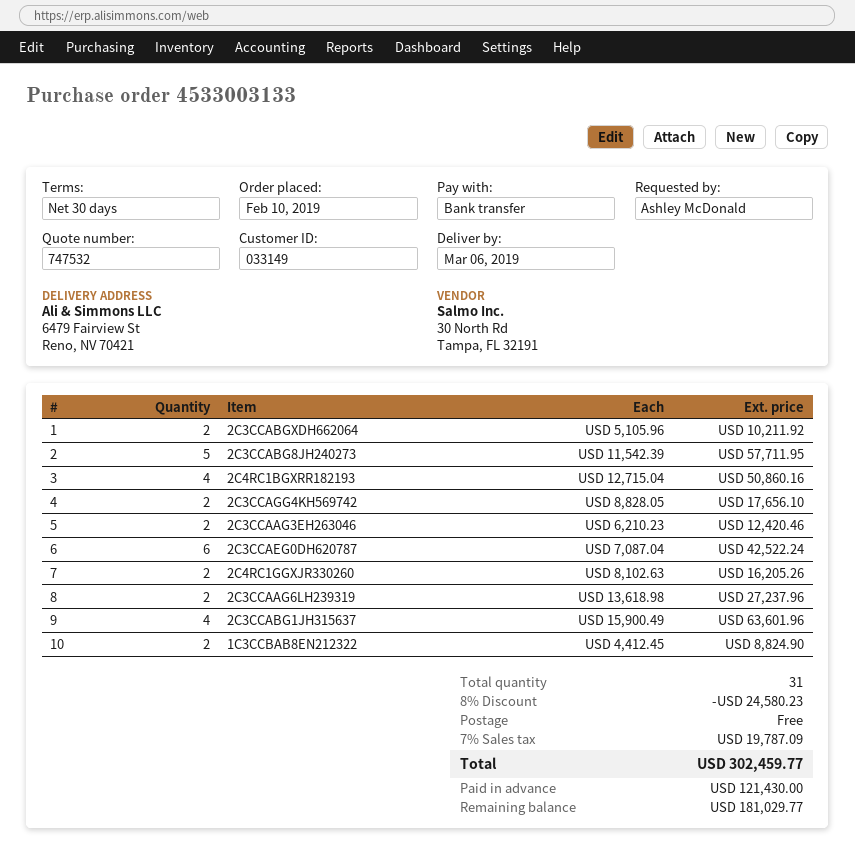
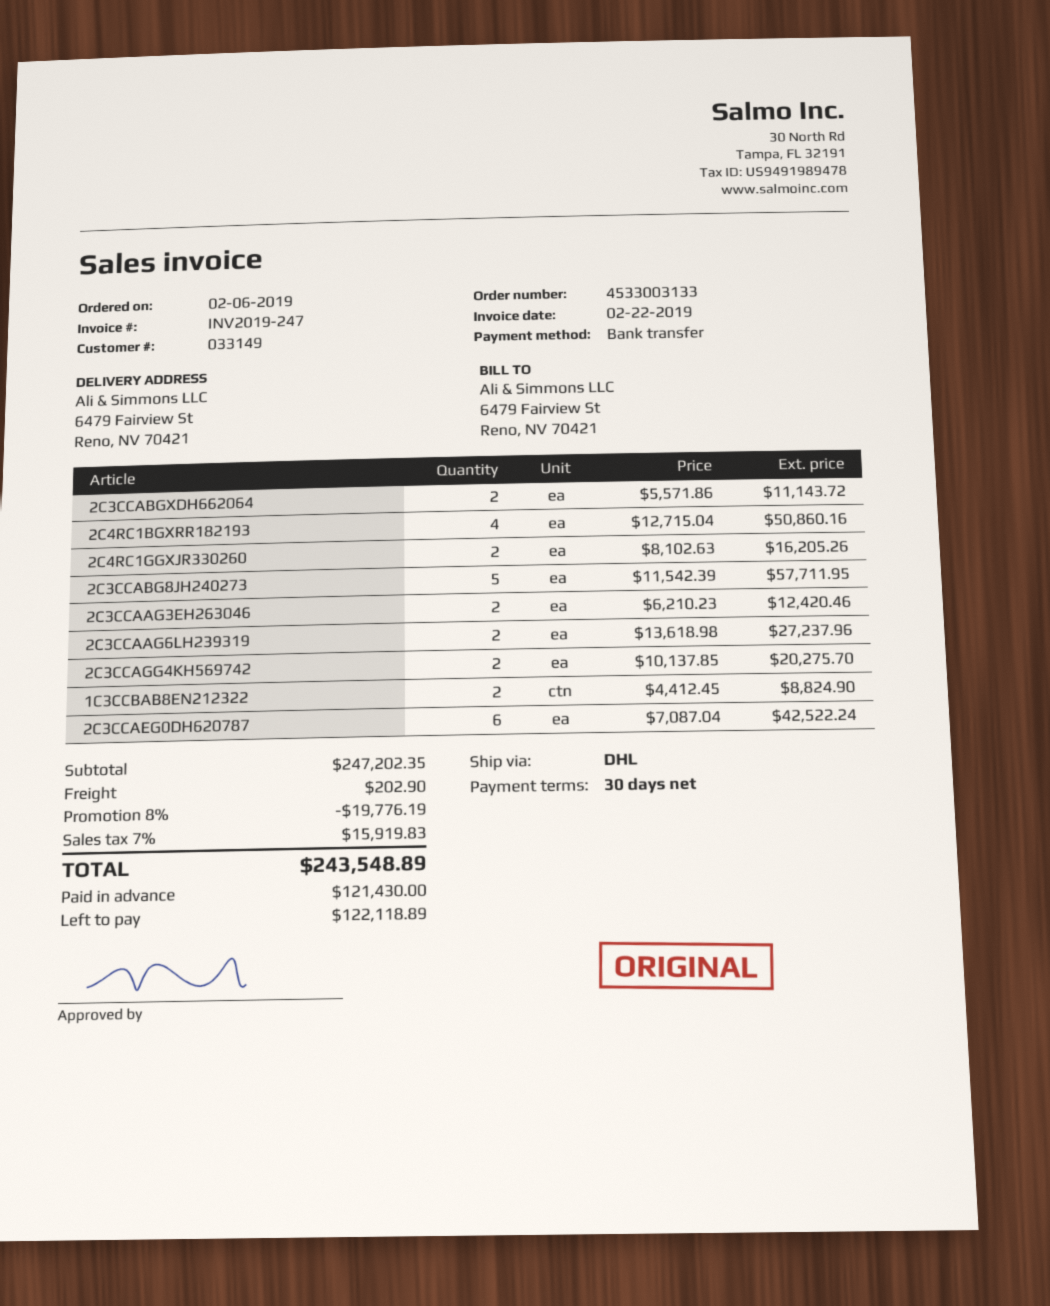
order date: 2019-02-10 -> 2019-02-06
2C3CCABGXDH662064: 2 x 5105.96 = 10211.92 -> 2 x 5571.86 = 11143.72
2C3CCAGG4KH569742: 2 x 8828.05 = 17656.10 -> 2 x 10137.85 = 20275.70
2C3CCABG1JH315637: 4 x 15900.49 = 63601.96 -> none
discount: 8% = 24580.23 -> 8% = 19776.19
shipping: 0.00 -> 202.90
tax: 7% = 19787.09 -> 7% = 15919.83
total: 302459.77 -> 243548.89
balance: 181029.77 -> 122118.89

